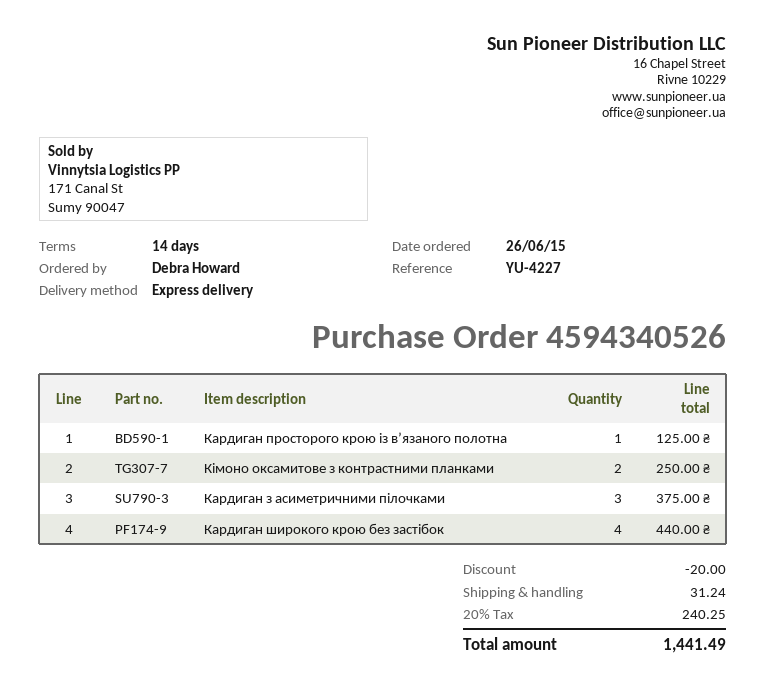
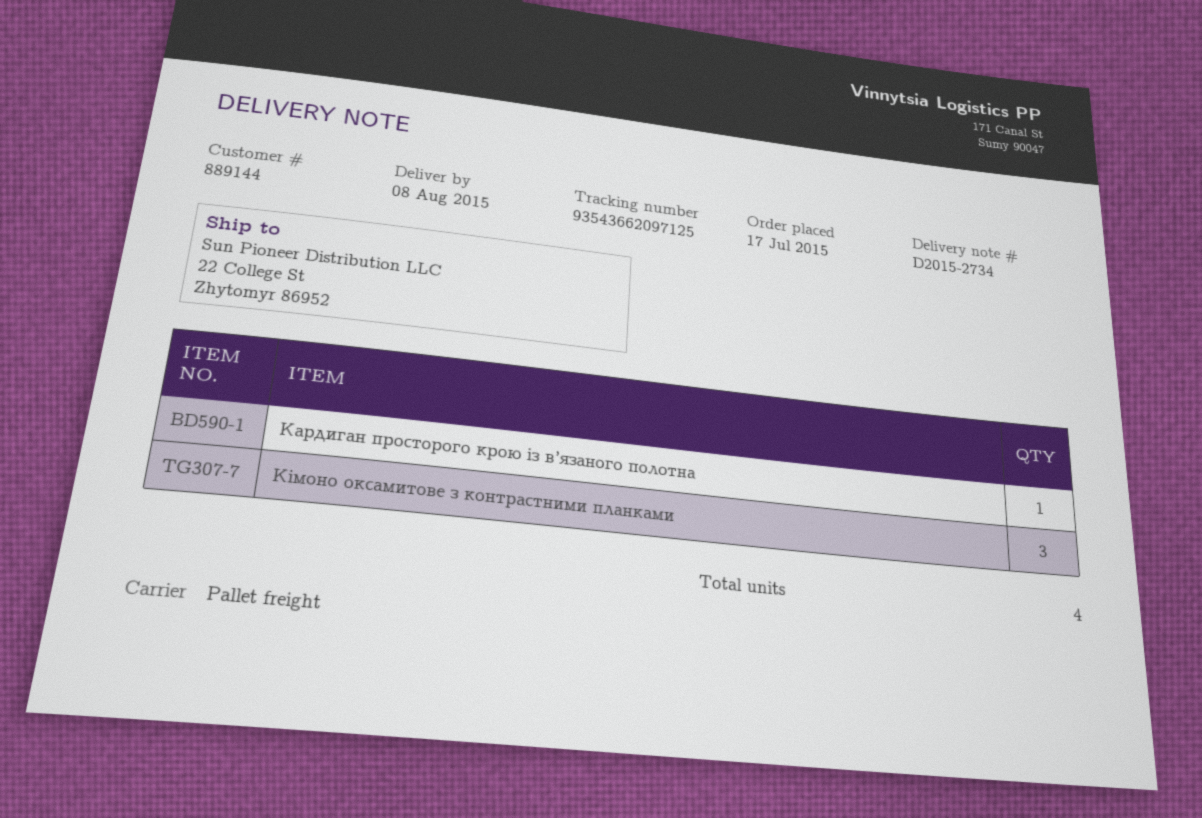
order date: 2015-06-26 -> 2015-07-17
shipping method: express -> pallet freight
Кімоно оксамитове з контрастними планками: 2 -> 3
Кардиган з асиметричними пілочками: 3 -> none
Кардиган широкого крою без застібок: 4 -> none

